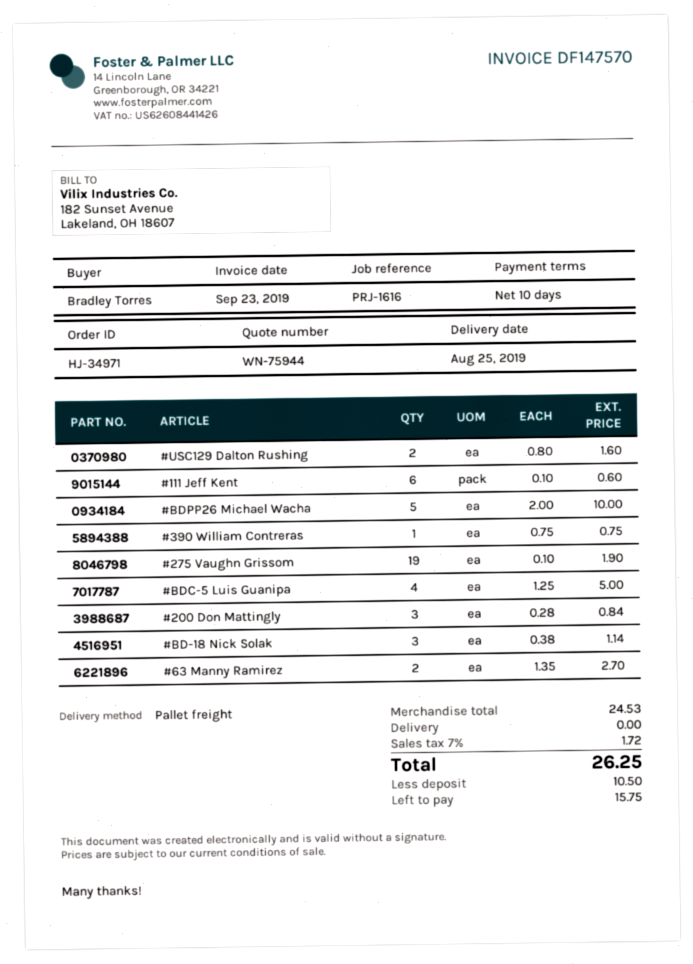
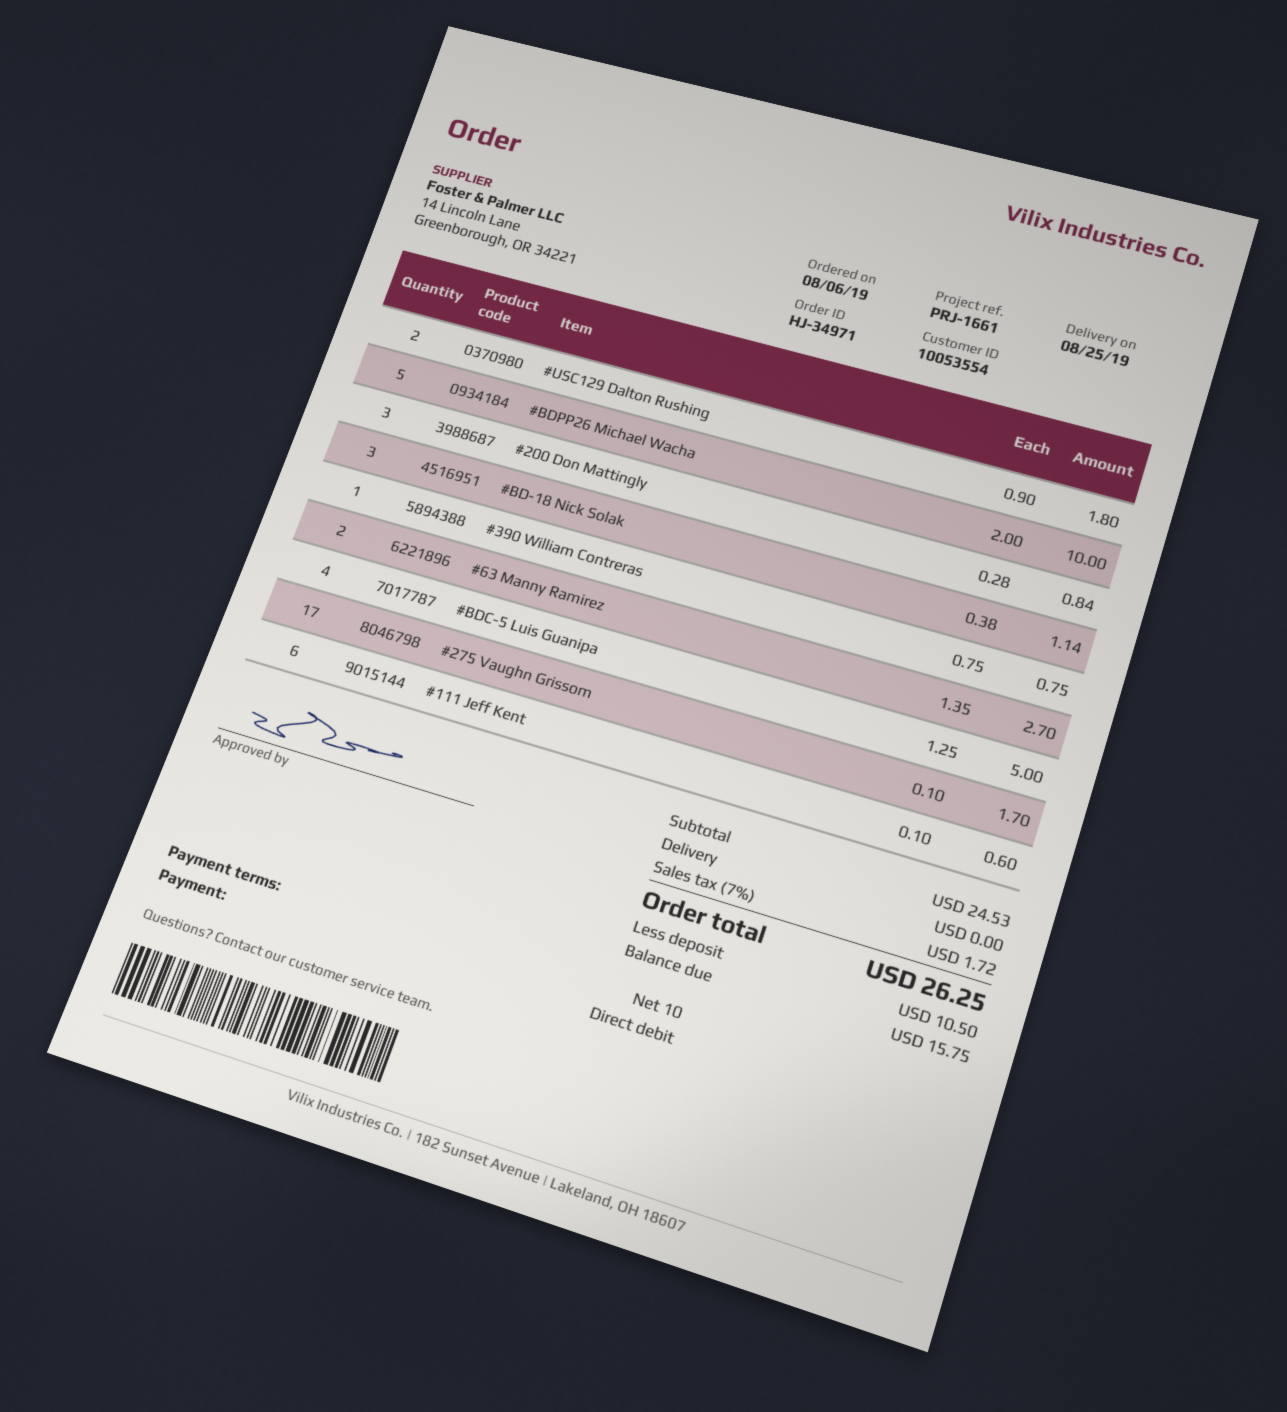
reference: PRJ-1616 -> PRJ-1661
#USC129 Dalton Rushing: 2 x 0.80 = 1.60 -> 2 x 0.90 = 1.80
#275 Vaughn Grissom: 19 x 0.10 = 1.90 -> 17 x 0.10 = 1.70

